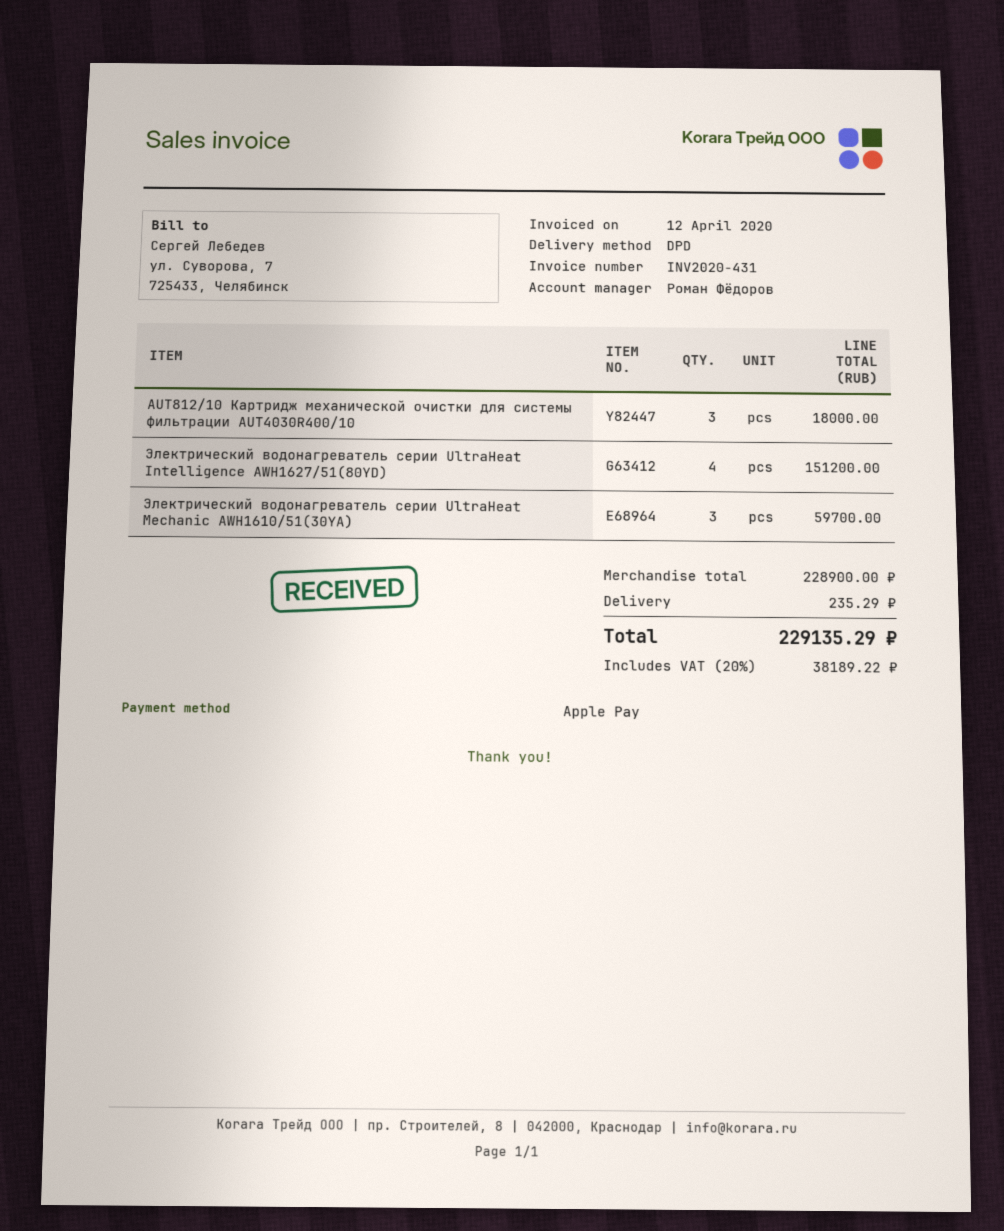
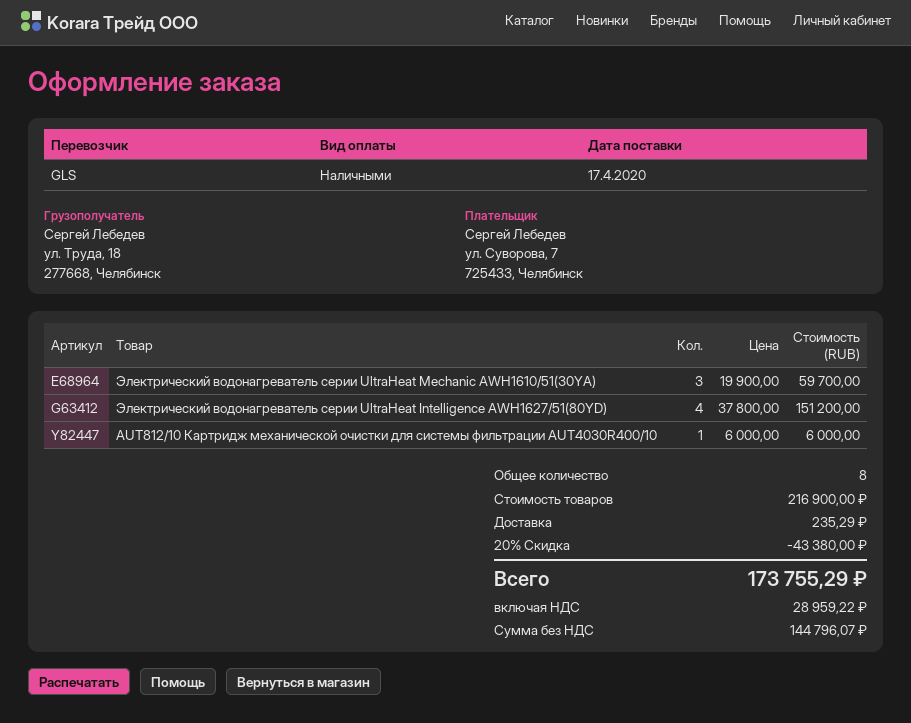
payment method: Apple Pay -> cash
shipping method: DPD -> GLS
AUT812/10 Картридж механической очистки для системы фильтрации AUT4030R400/10: 3 for 18000.00 -> 1 for 6000.00
subtotal: 228900.00 -> 216900.00
discount: none -> 20% = 43380.00
tax: 38189.22 -> 28959.22
total: 229135.29 -> 173755.29

